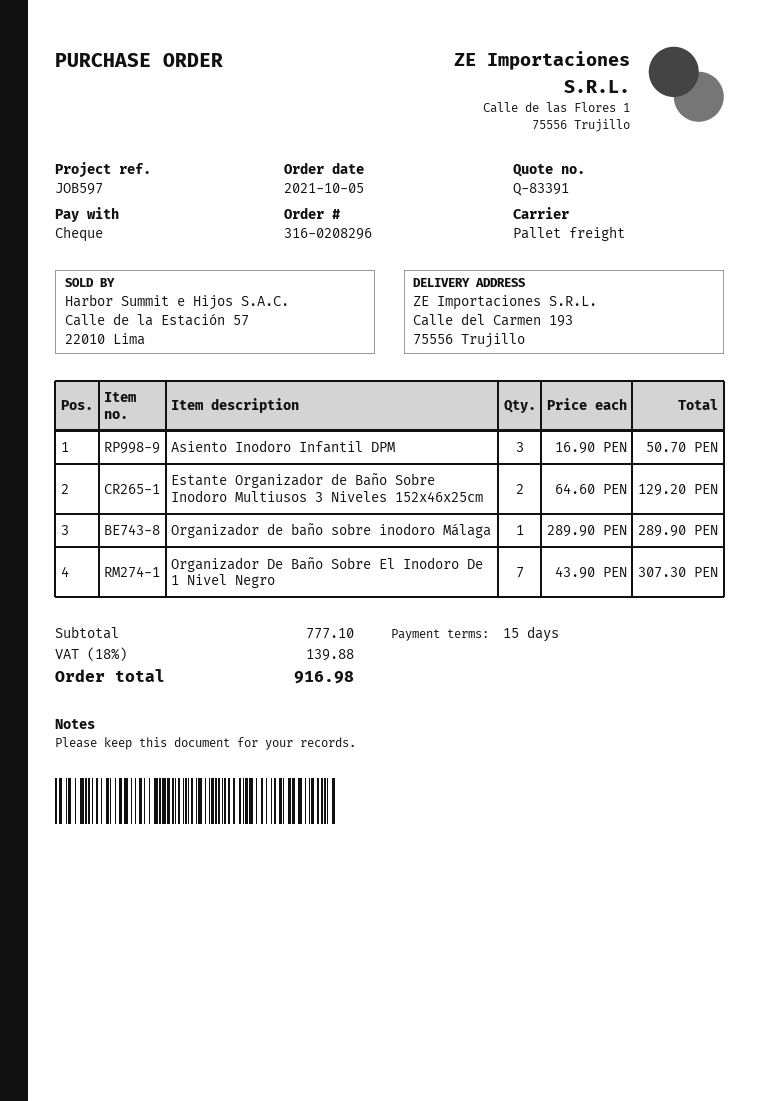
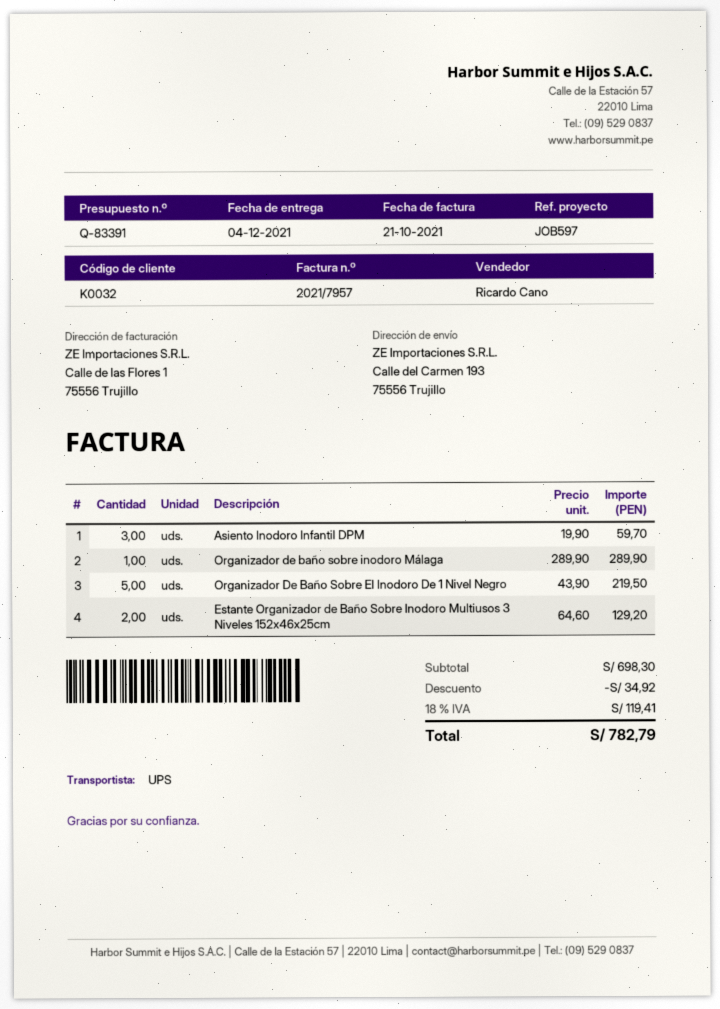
shipping method: pallet freight -> UPS
Asiento Inodoro Infantil DPM: 3 x 16.90 = 50.70 -> 3 x 19.90 = 59.70
Organizador De Baño Sobre El Inodoro De 1 Nivel Negro: 7 x 43.90 = 307.30 -> 5 x 43.90 = 219.50
subtotal: 777.10 -> 698.30
discount: none -> 34.92
tax: 18% = 139.88 -> 18% = 119.41
total: 916.98 -> 782.79

